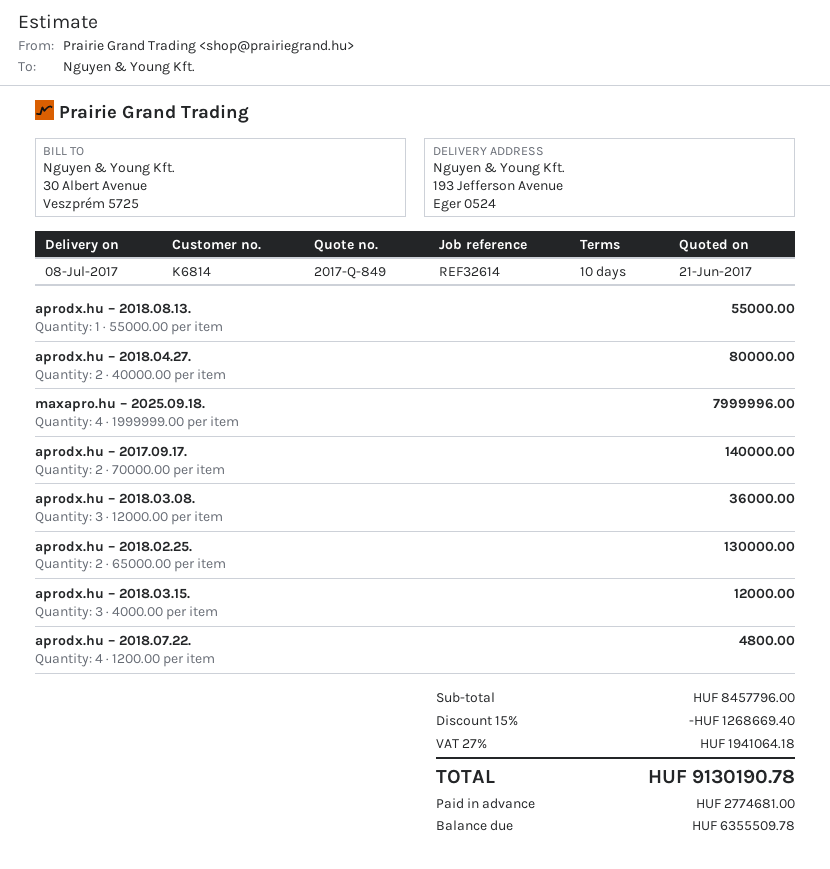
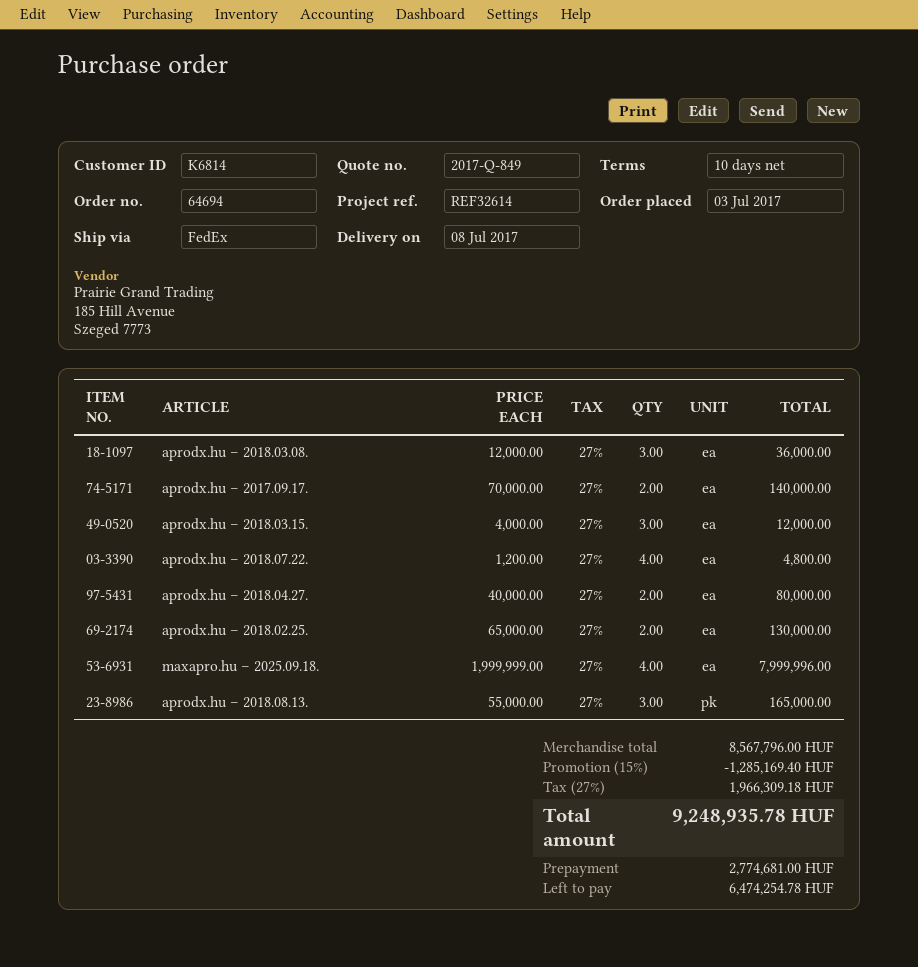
aprodx.hu – 2018.08.13.: 1 x 55000.00 = 55000.00 -> 3 x 55000.00 = 165000.00
subtotal: 8457796.00 -> 8567796.00
discount: 15% = 1268669.40 -> 15% = 1285169.40
tax: 27% = 1941064.18 -> 27% = 1966309.18
total: 9130190.78 -> 9248935.78
balance: 6355509.78 -> 6474254.78

